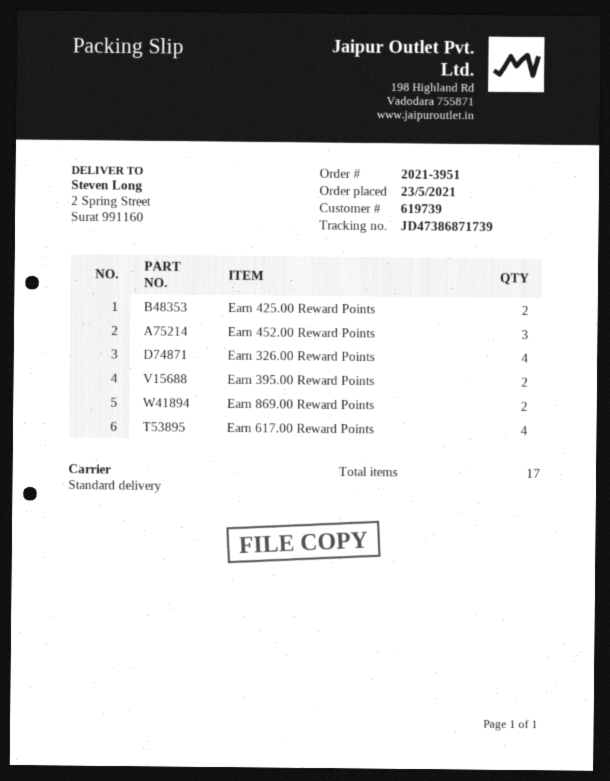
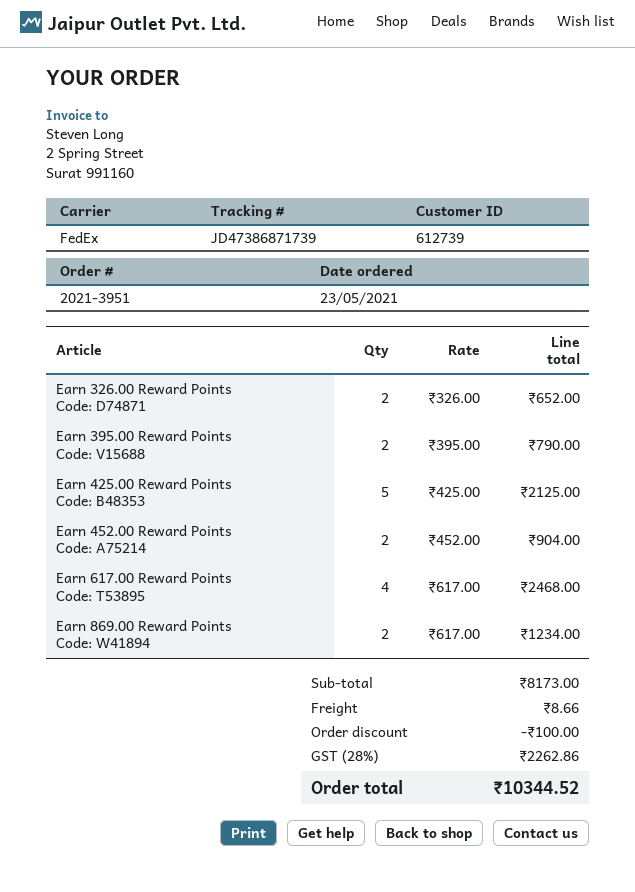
customer number: 619739 -> 612739
shipping method: standard -> FedEx
Earn 425.00 Reward Points: 2 -> 5
Earn 452.00 Reward Points: 3 -> 2
Earn 326.00 Reward Points: 4 -> 2

